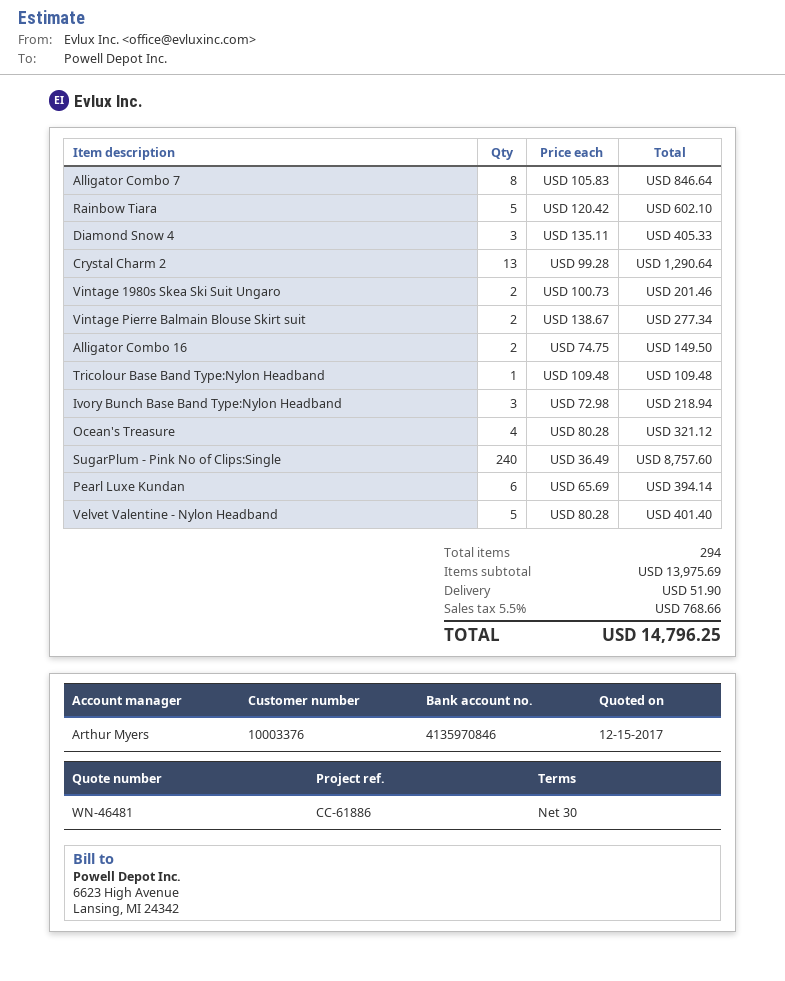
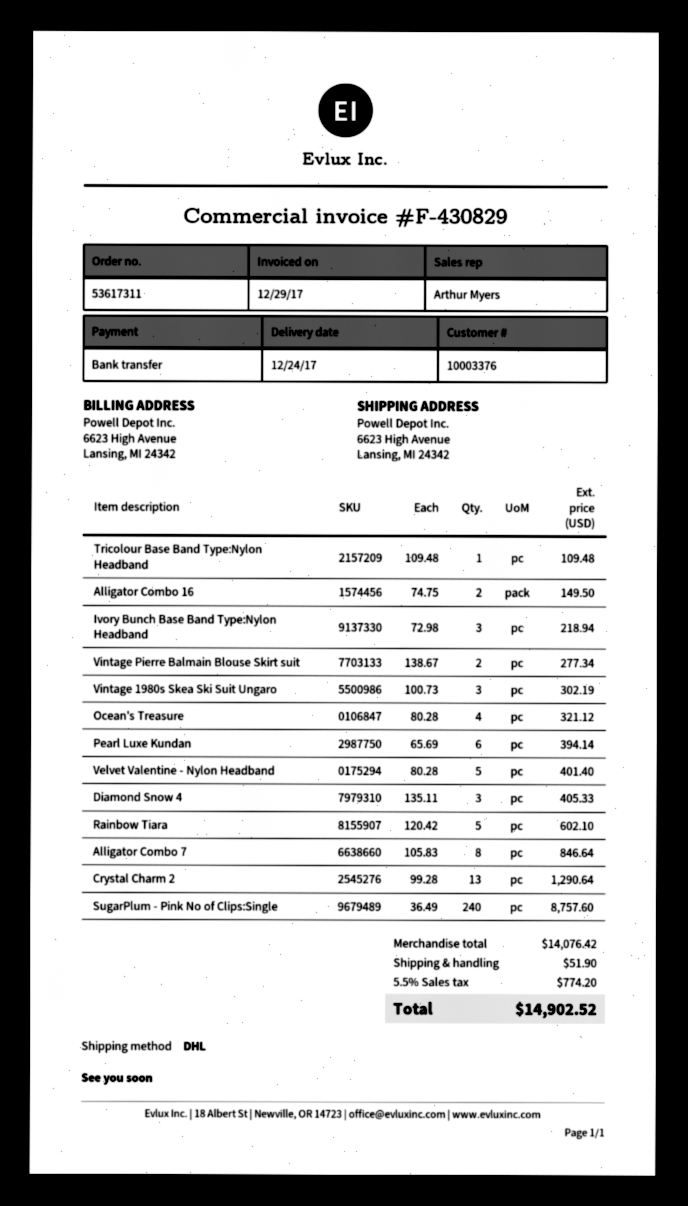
Vintage 1980s Skea Ski Suit Ungaro: 2 x 100.73 = 201.46 -> 3 x 100.73 = 302.19
subtotal: 13975.69 -> 14076.42
tax: 5.5% = 768.66 -> 5.5% = 774.20
total: 14796.25 -> 14902.52

